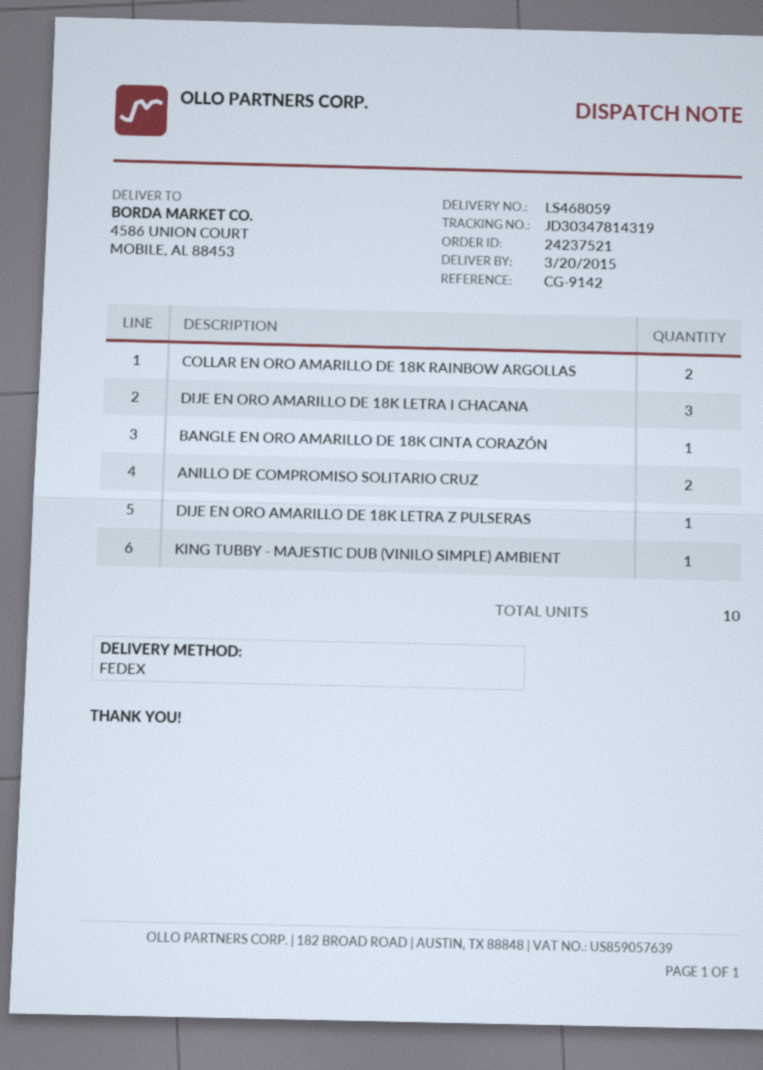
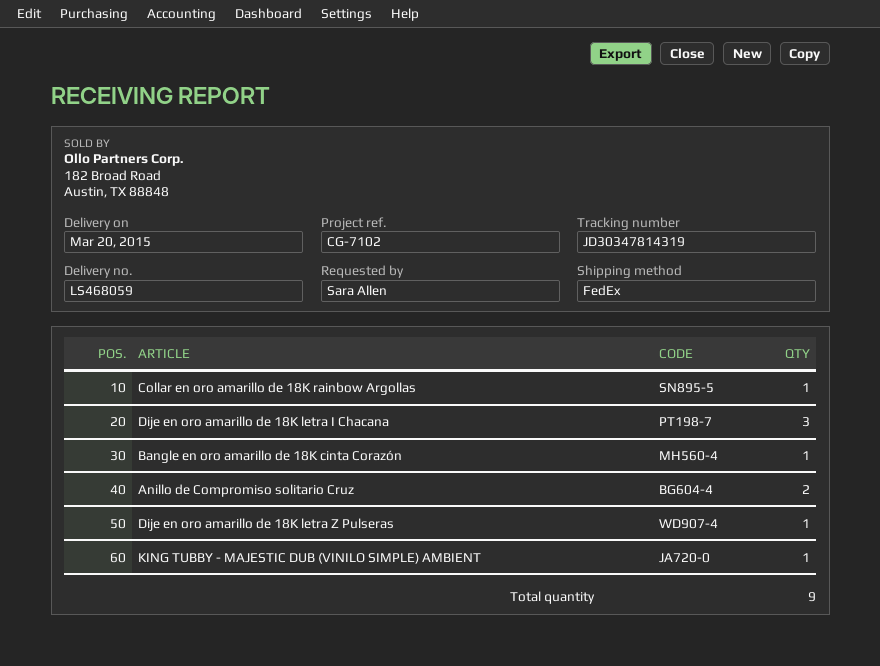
reference: CG-9142 -> CG-7102
COLLAR EN ORO AMARILLO DE 18K RAINBOW ARGOLLAS: 2 -> 1
total quantity: 10 -> 9

